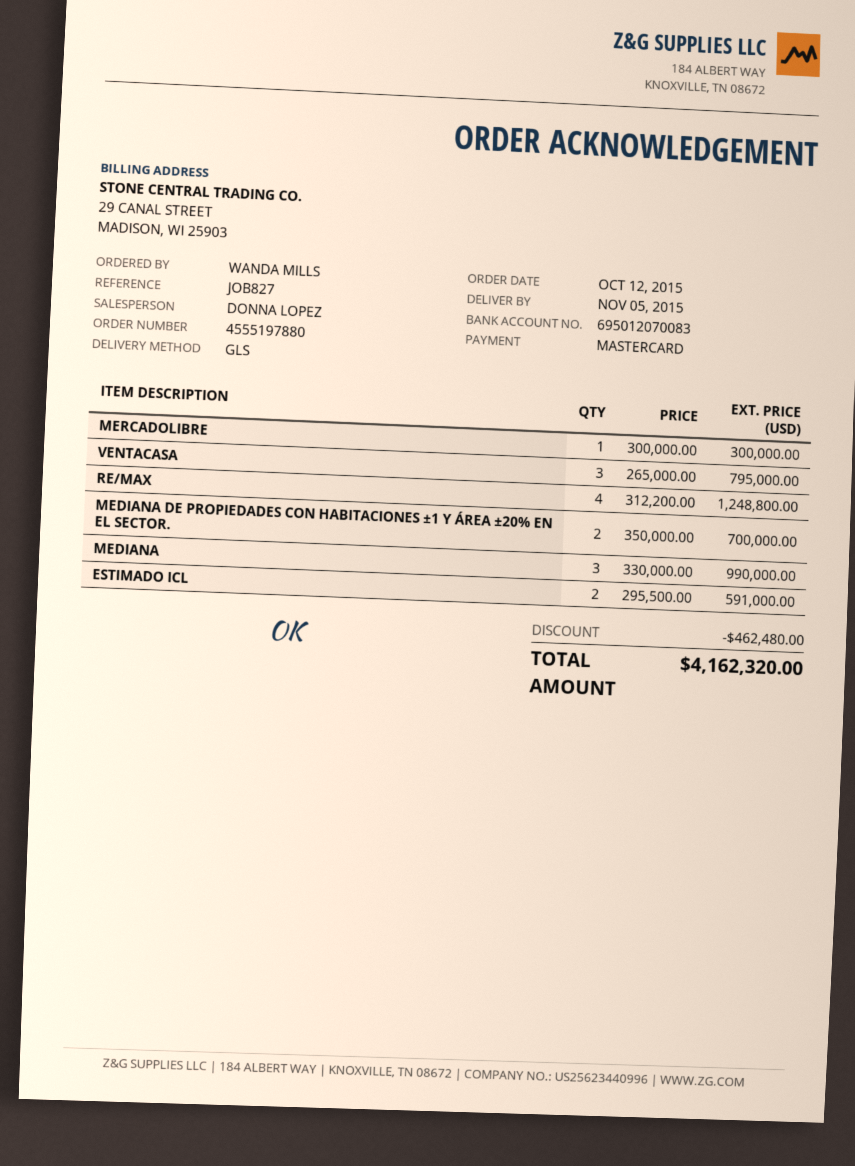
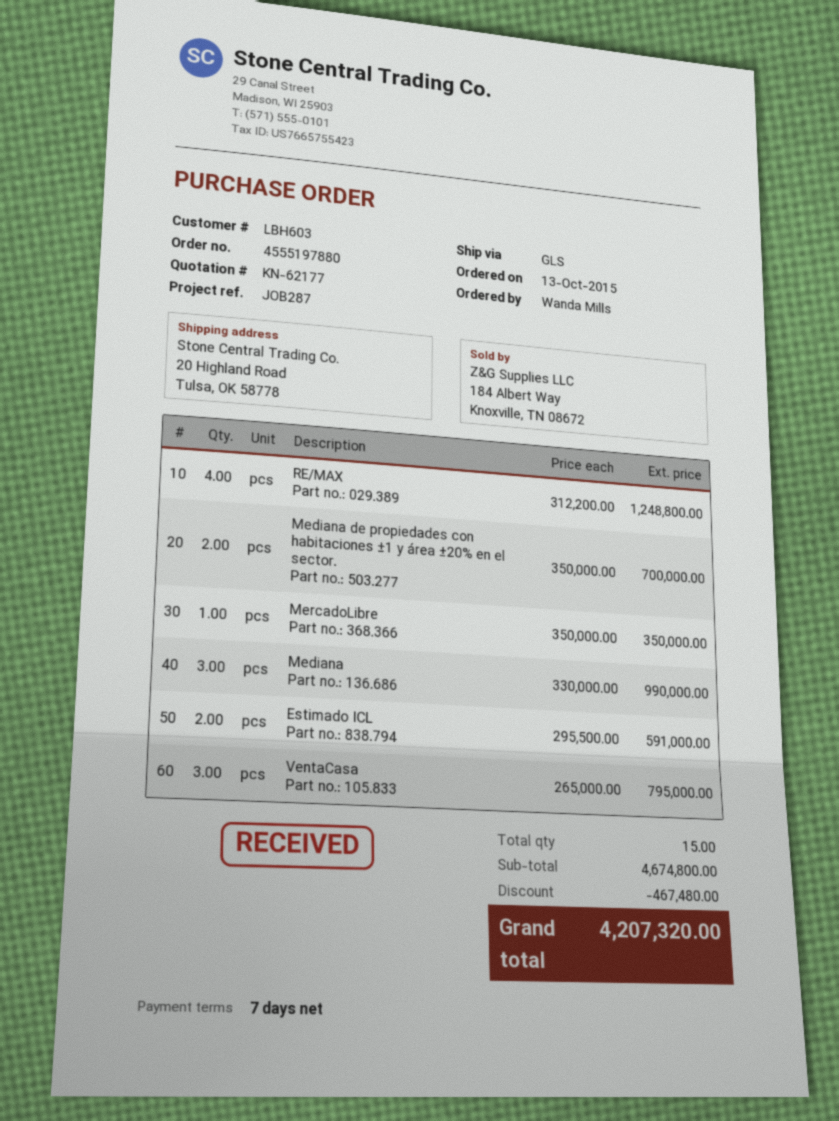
order date: 2015-10-12 -> 2015-10-13
reference: JOB827 -> JOB287
MERCADOLIBRE: 1 x 300000.00 = 300000.00 -> 1 x 350000.00 = 350000.00
discount: 462480.00 -> 467480.00
total: 4162320.00 -> 4207320.00

